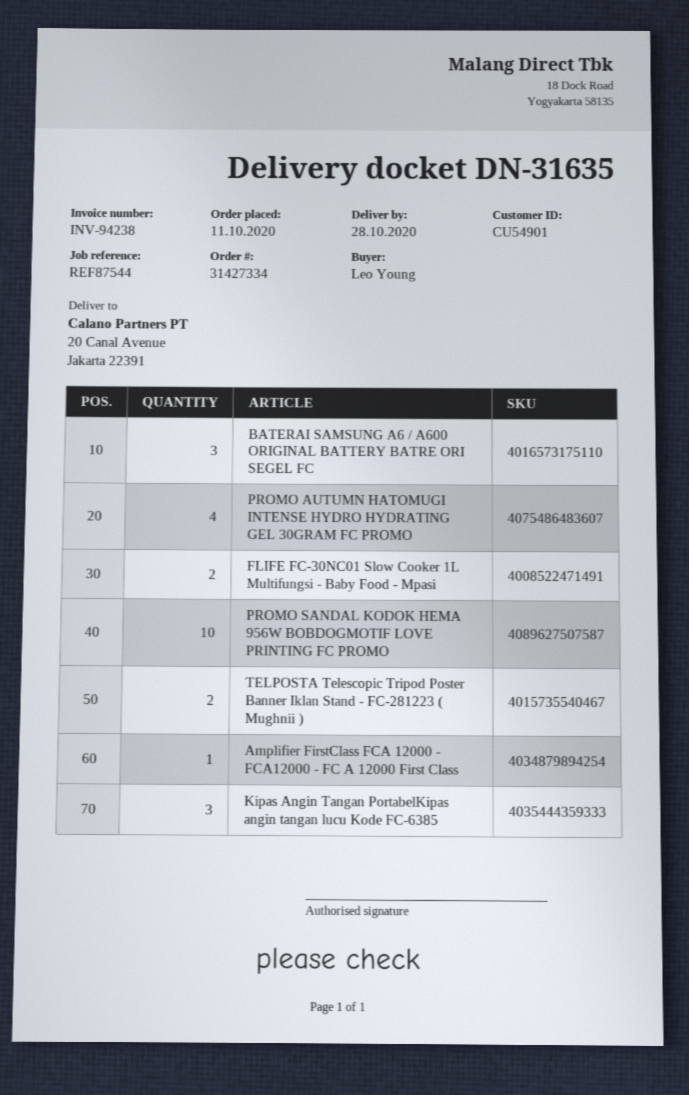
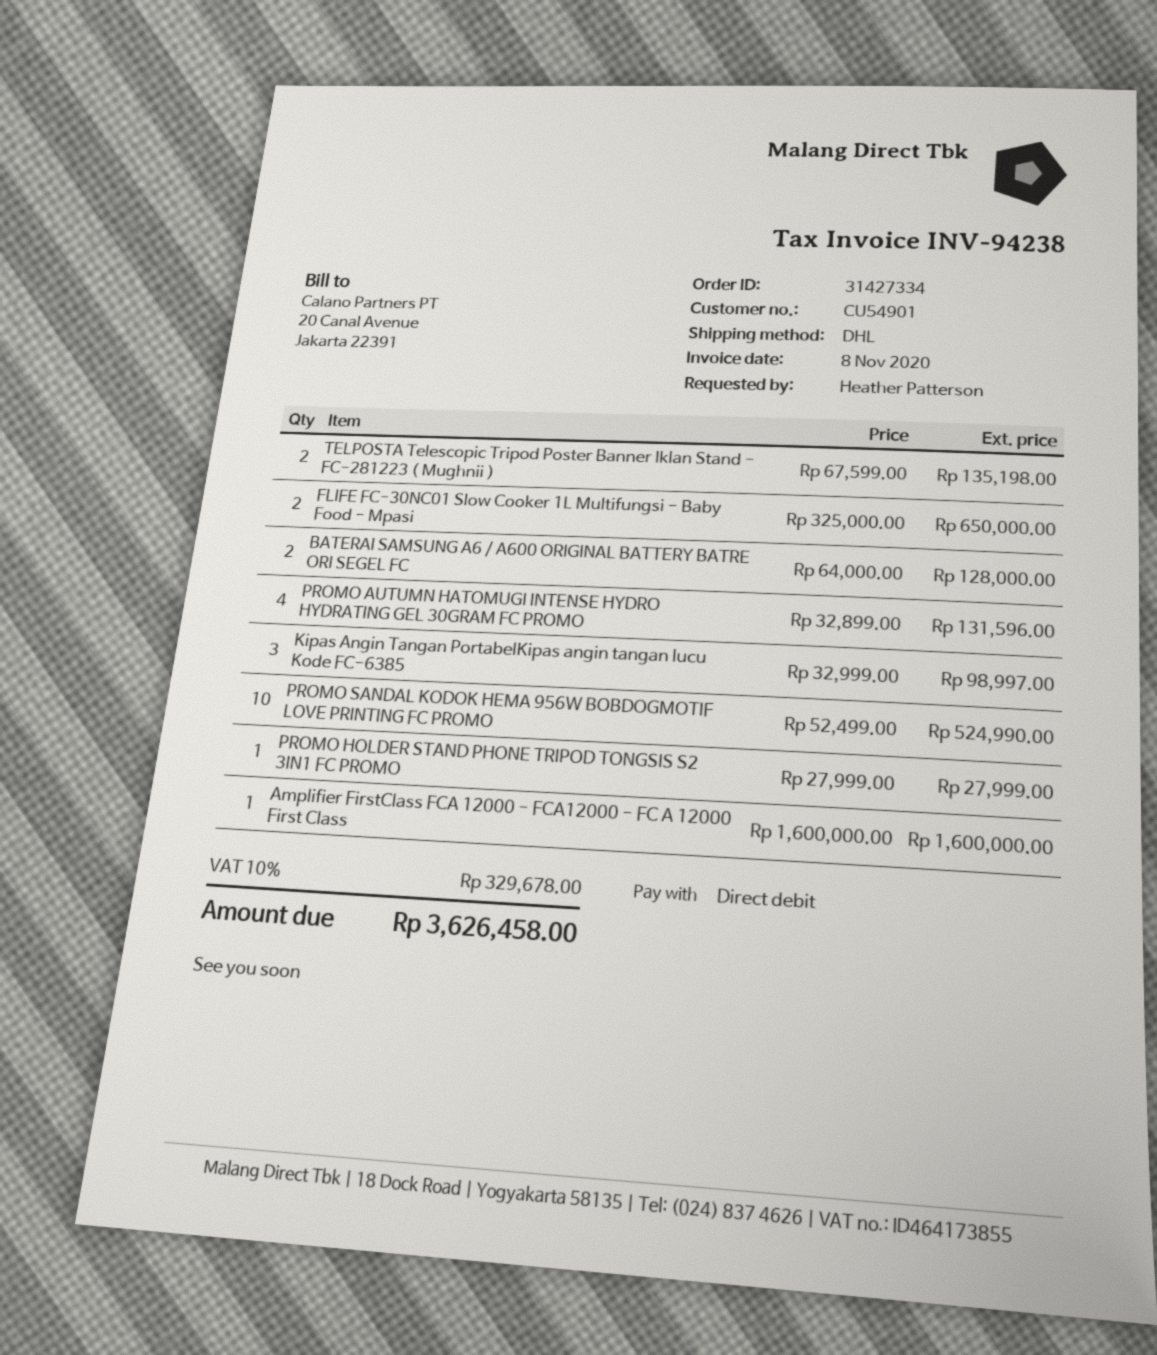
ordered by: Leo Young -> Heather Patterson
BATERAI SAMSUNG A6 / A600 ORIGINAL BATTERY BATRE ORI SEGEL FC: 3 -> 2
PROMO HOLDER STAND PHONE TRIPOD TONGSIS S2 3IN1 FC PROMO: none -> 1

